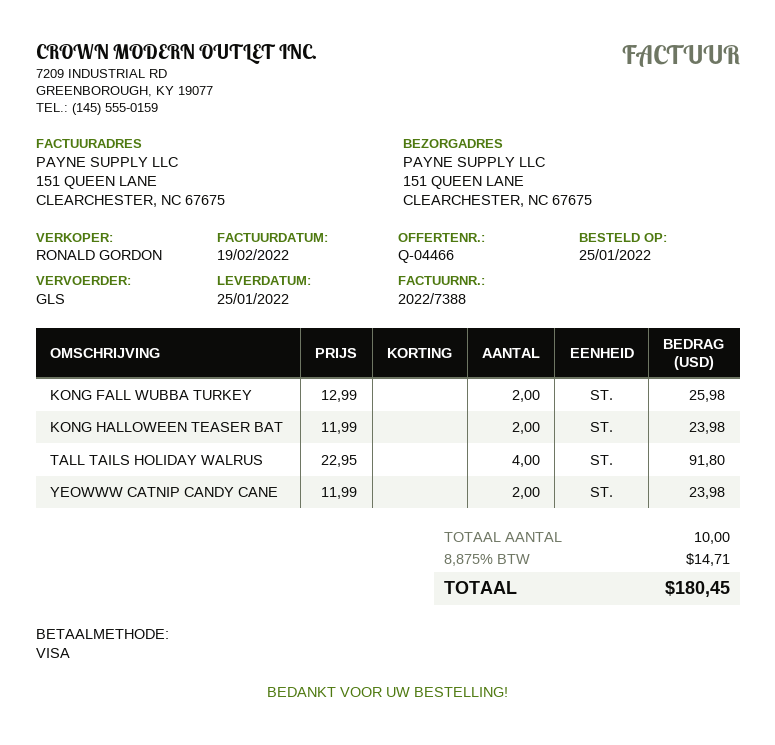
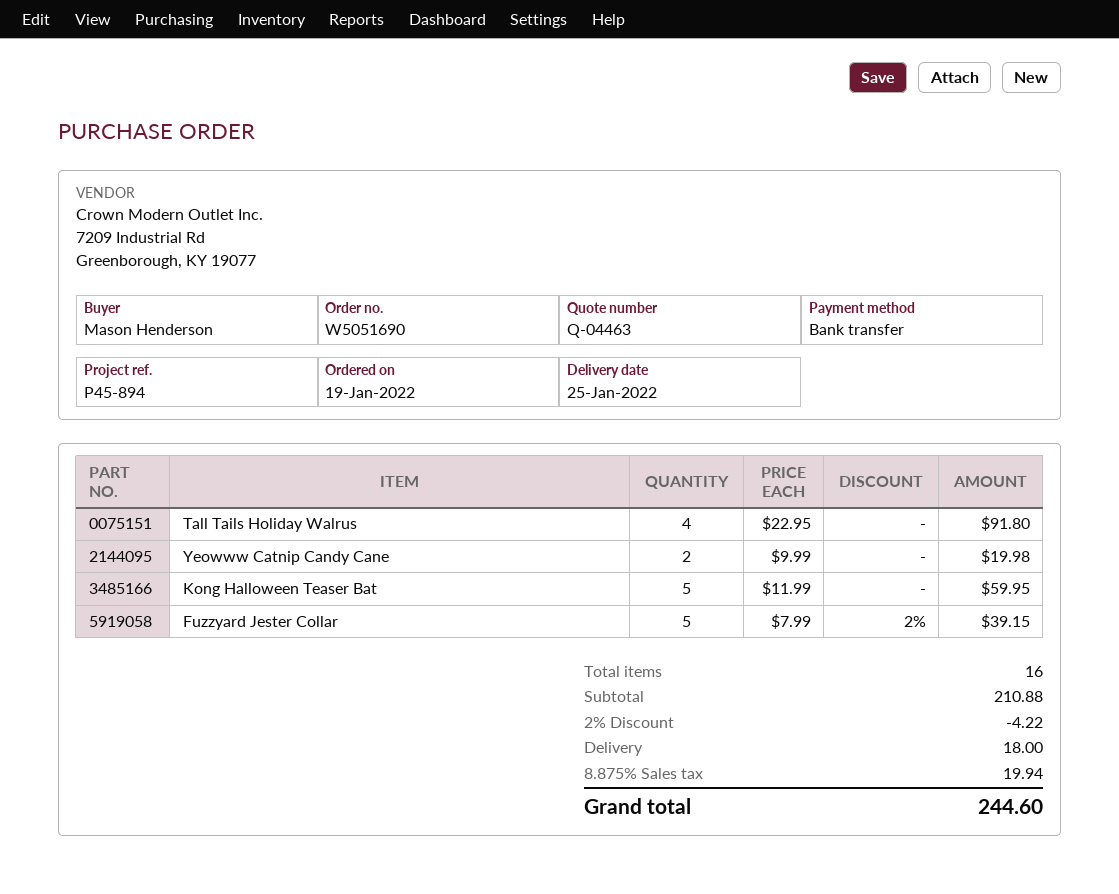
quote number: Q-04466 -> Q-04463
order date: 2022-01-25 -> 2022-01-19
payment method: Visa -> bank transfer
KONG FALL WUBBA TURKEY: 2 x 12.99 = 25.98 -> none
KONG HALLOWEEN TEASER BAT: 2 x 11.99 = 23.98 -> 5 x 11.99 = 59.95
YEOWWW CATNIP CANDY CANE: 2 x 11.99 = 23.98 -> 2 x 9.99 = 19.98
Fuzzyard Jester Collar: none -> 5 x 7.99 - 2% = 39.15
total quantity: 10 -> 16
discount: none -> 2% = 4.22
shipping: none -> 18.00
tax: 8.875% = 14.71 -> 8.875% = 19.94
total: 180.45 -> 244.60

